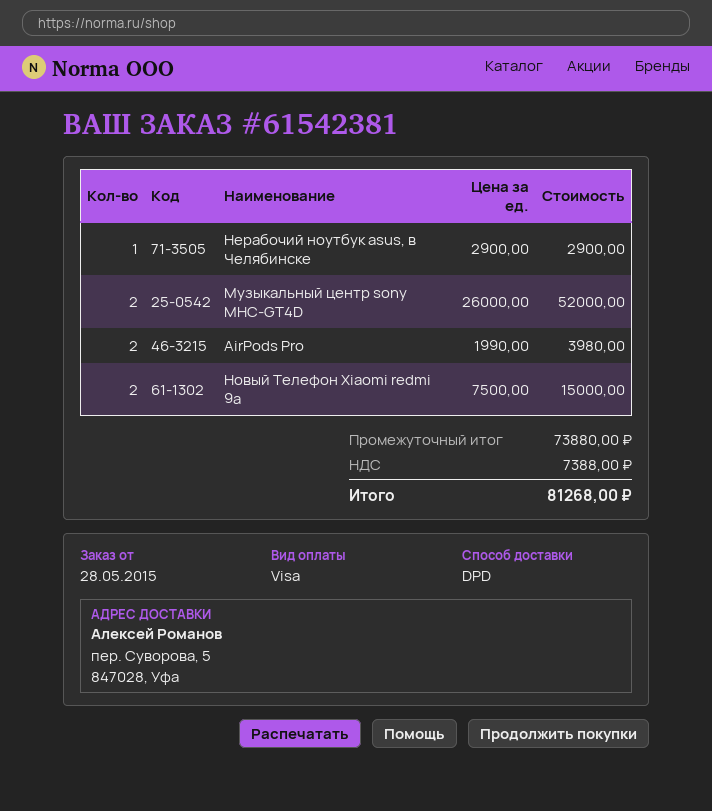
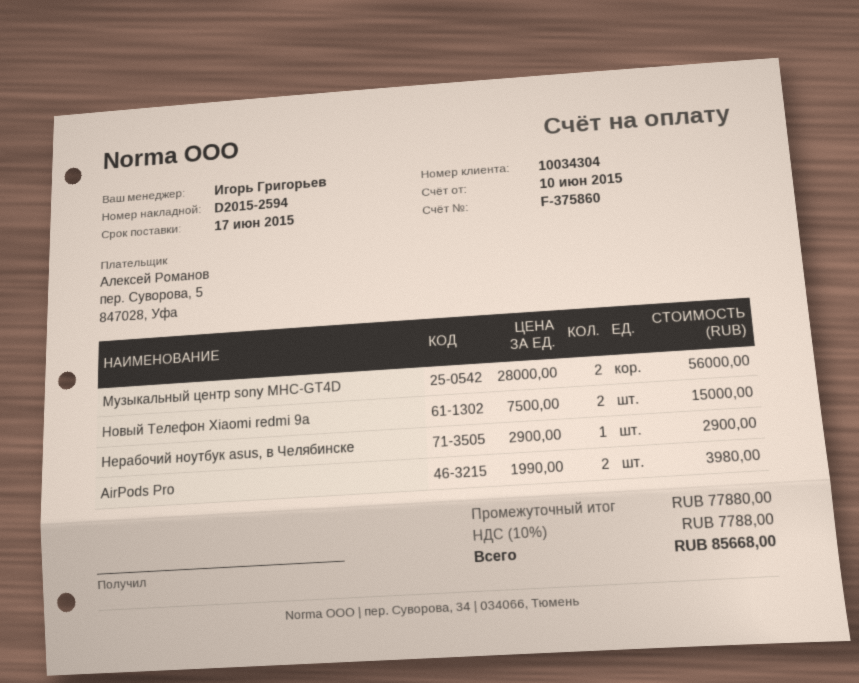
Музыкальный центр sony MHC-GT4D: 2 x 26000.00 = 52000.00 -> 2 x 28000.00 = 56000.00
subtotal: 73880.00 -> 77880.00
tax: 7388.00 -> 7788.00
total: 81268.00 -> 85668.00

